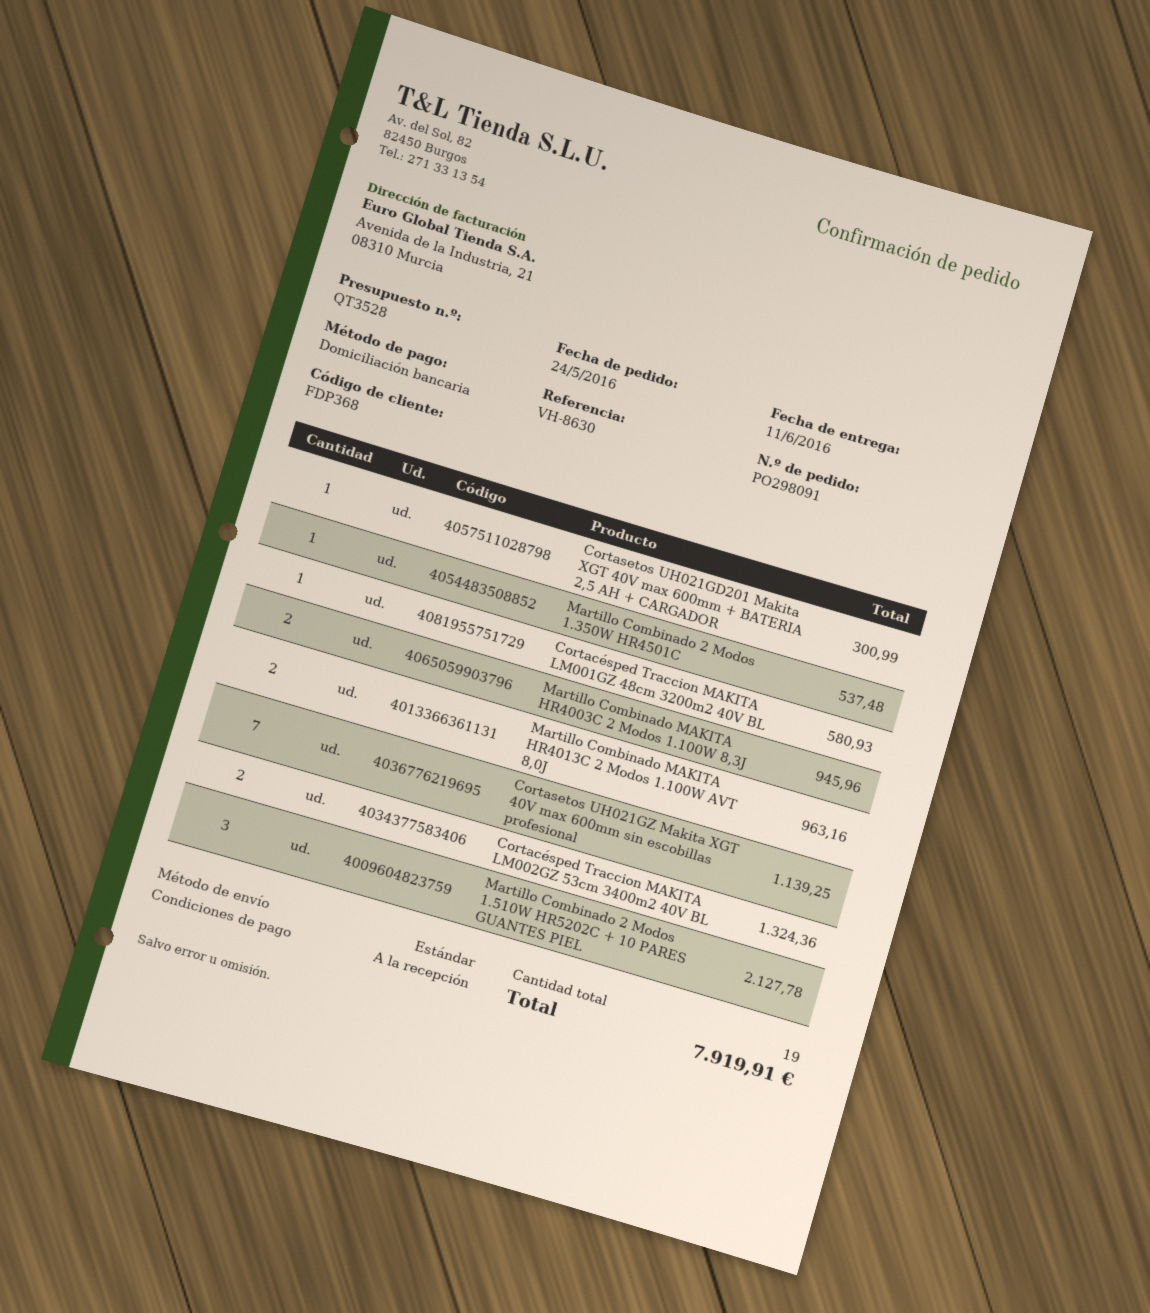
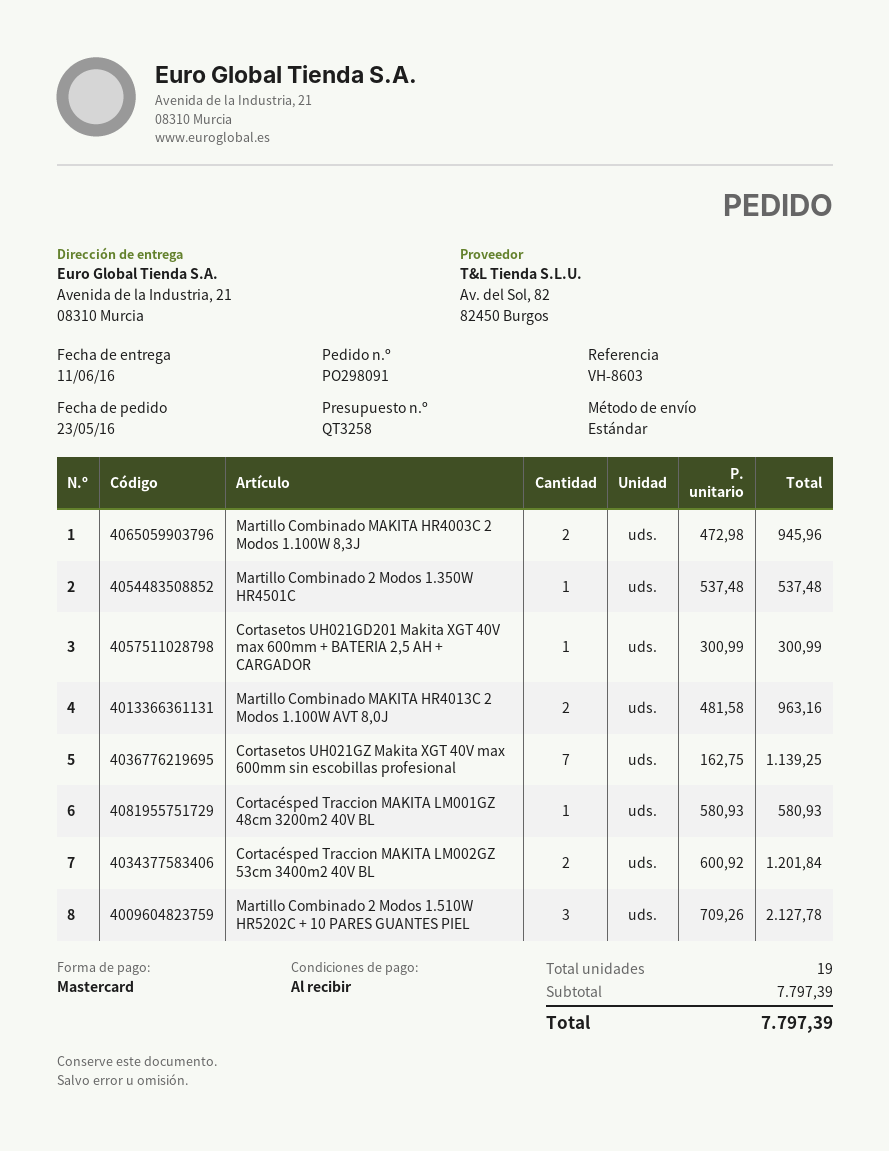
quote number: QT3528 -> QT3258
order date: 2016-05-24 -> 2016-05-23
reference: VH-8630 -> VH-8603
payment method: direct debit -> Mastercard
Cortacésped Traccion MAKITA LM002GZ 53cm 3400m2 40V BL: 2 for 1324.36 -> 2 for 1201.84
total: 7919.91 -> 7797.39

